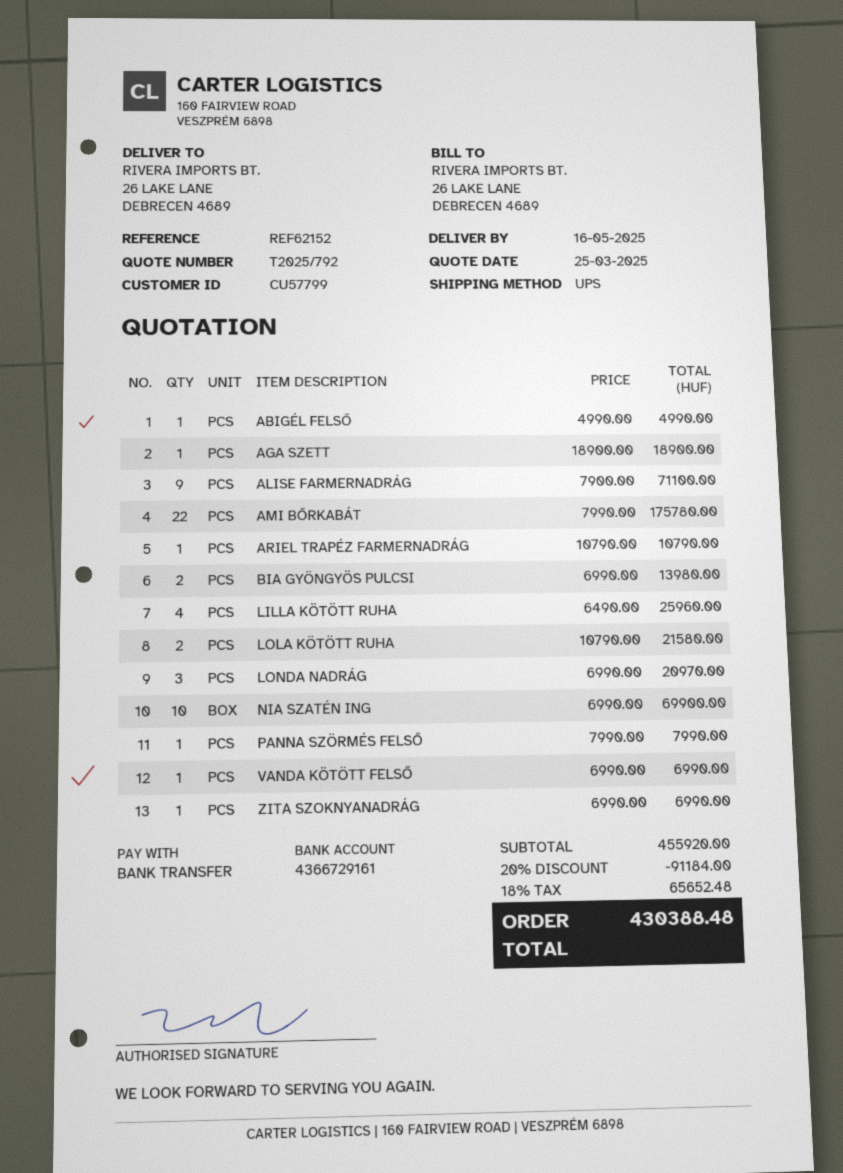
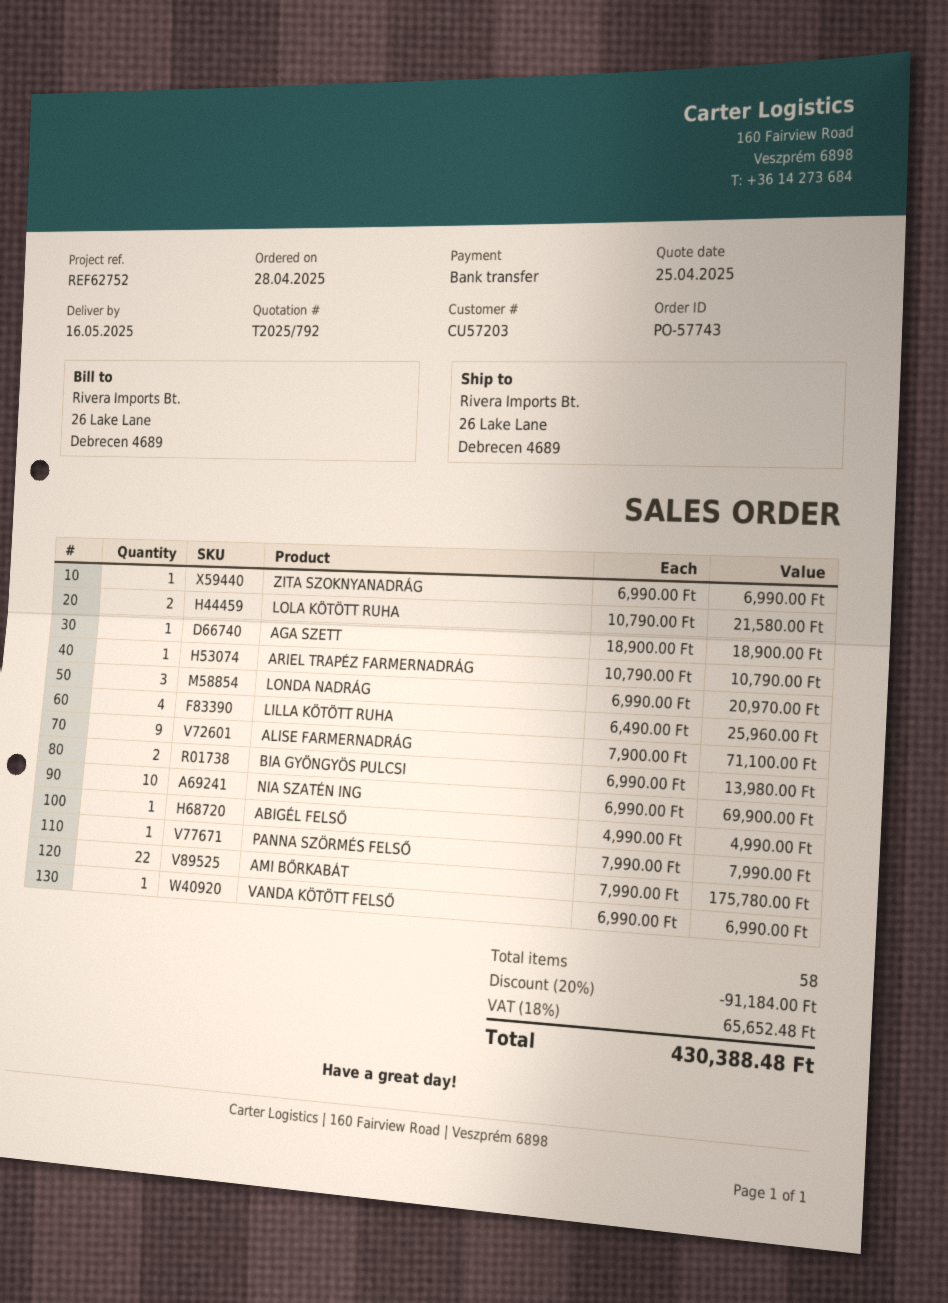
quote date: 2025-03-25 -> 2025-04-25
customer number: CU57799 -> CU57203
reference: REF62152 -> REF62752

